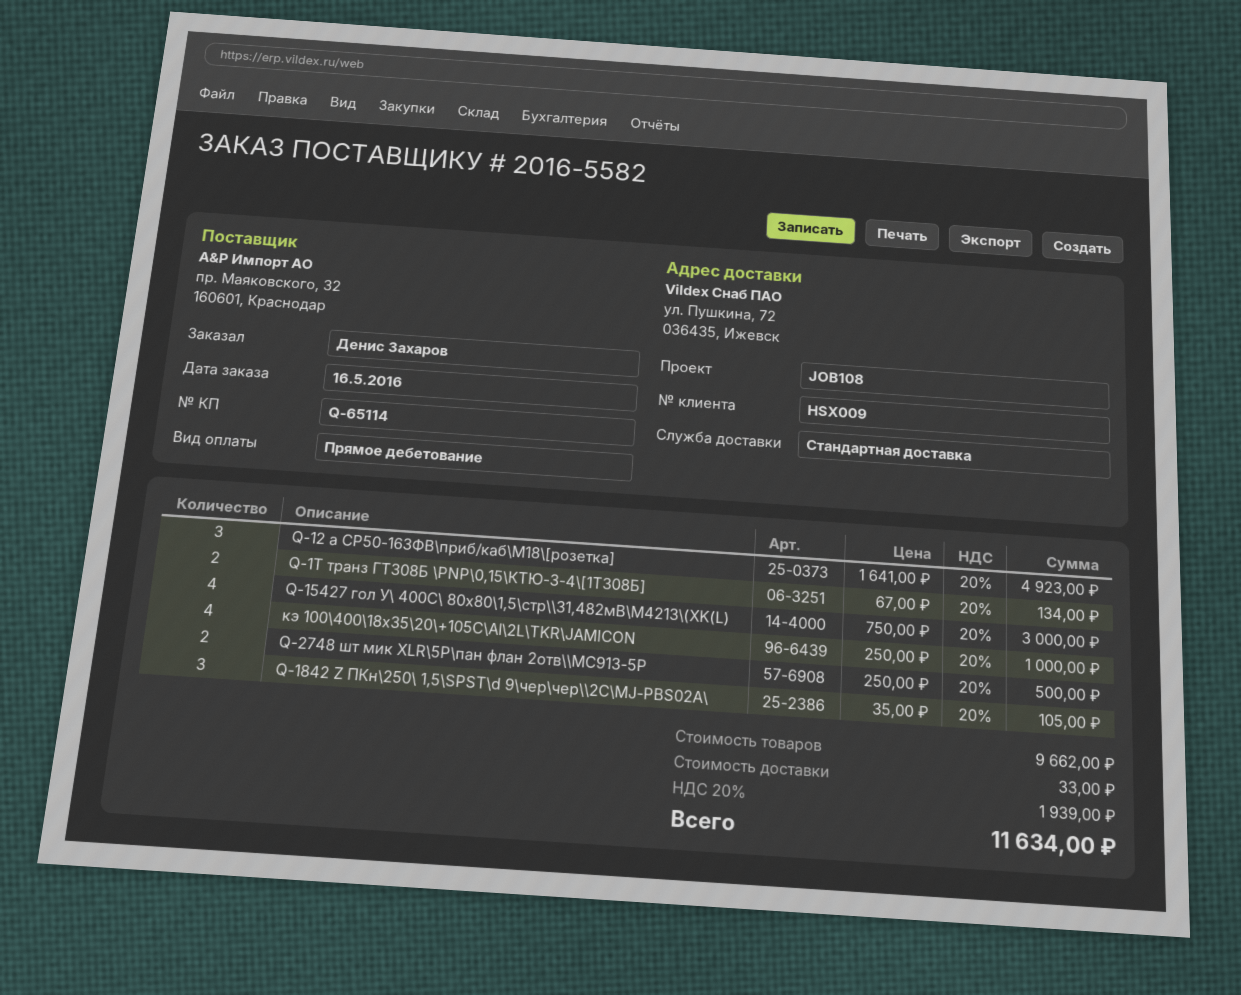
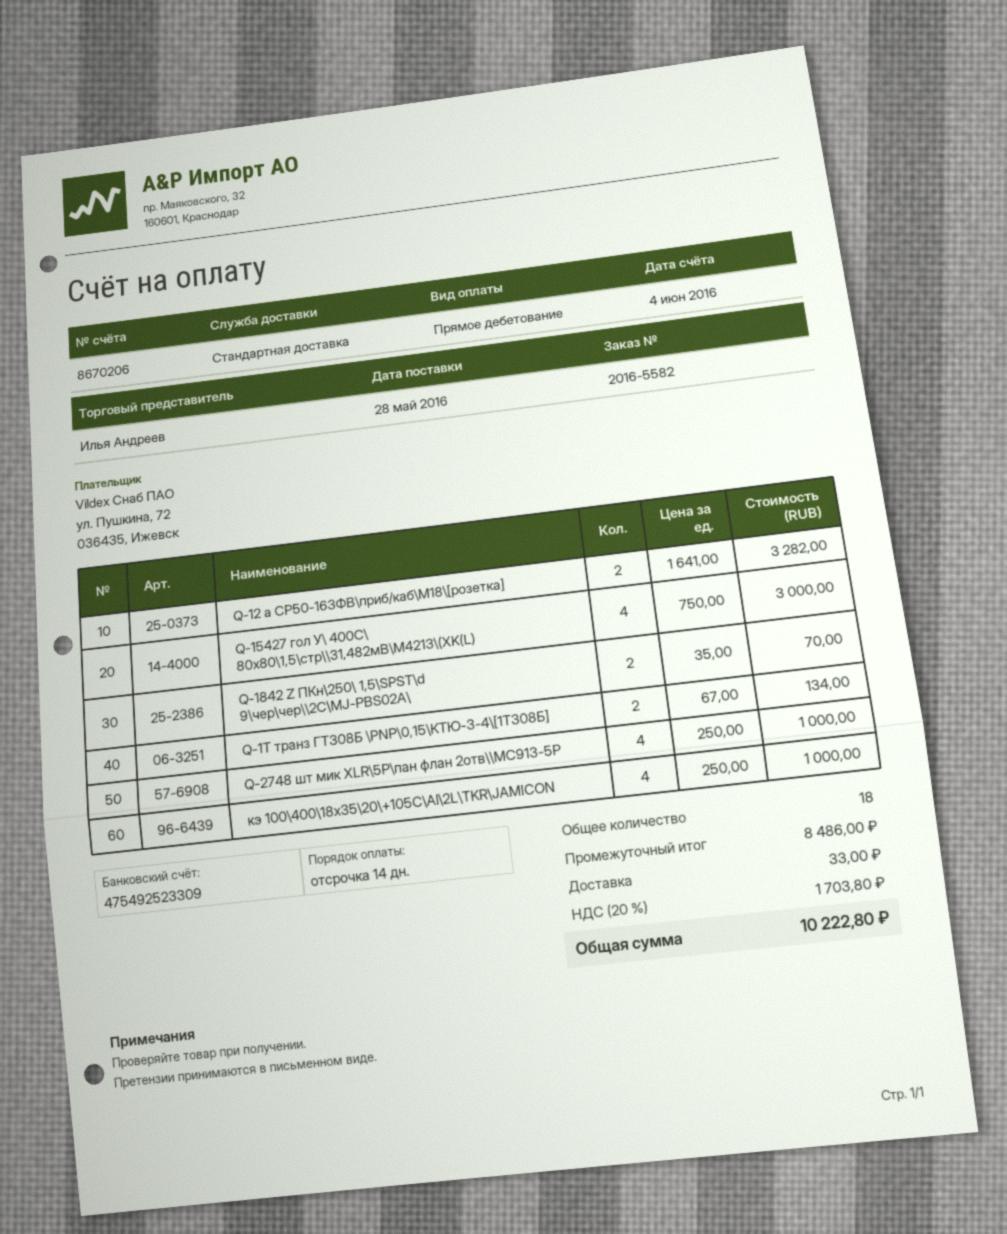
Q-12 а СР50-163ФВ\приб/каб\М18\[розетка]: 3 x 1641.00 = 4923.00 -> 2 x 1641.00 = 3282.00
Q-2748 шт мик XLR\5P\пан флан 2отв\\MC913-5P: 2 x 250.00 = 500.00 -> 4 x 250.00 = 1000.00
Q-1842 Z ПКн\250\ 1,5\SPST\d 9\чер\чер\\2C\MJ-PBS02A\: 3 x 35.00 = 105.00 -> 2 x 35.00 = 70.00
subtotal: 9662.00 -> 8486.00
tax: 20% = 1939.00 -> 20% = 1703.80
total: 11634.00 -> 10222.80

